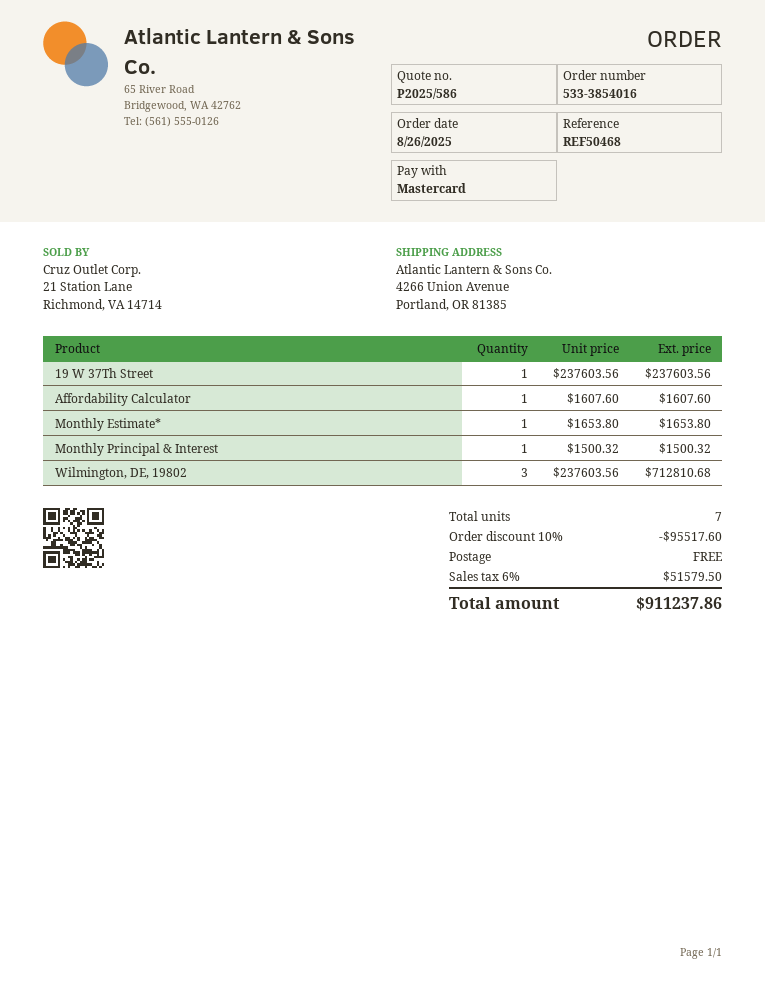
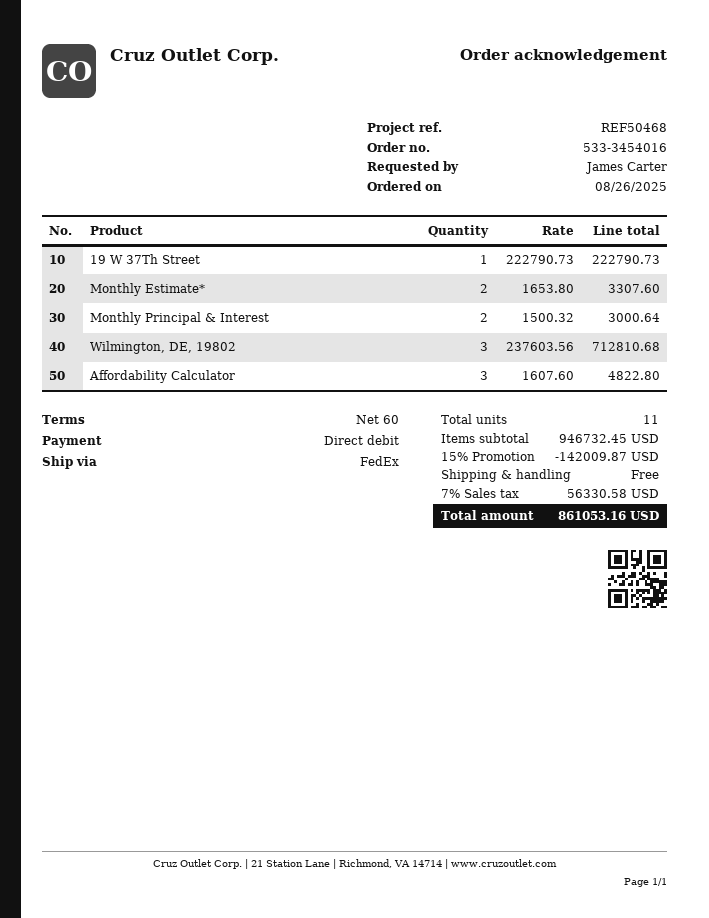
order number: 533-3854016 -> 533-3454016
payment method: Mastercard -> direct debit
19 W 37Th Street: 1 x 237603.56 = 237603.56 -> 1 x 222790.73 = 222790.73
Affordability Calculator: 1 x 1607.60 = 1607.60 -> 3 x 1607.60 = 4822.80
Monthly Estimate*: 1 x 1653.80 = 1653.80 -> 2 x 1653.80 = 3307.60
Monthly Principal & Interest: 1 x 1500.32 = 1500.32 -> 2 x 1500.32 = 3000.64
total quantity: 7 -> 11
discount: 10% = 95517.60 -> 15% = 142009.87
tax: 6% = 51579.50 -> 7% = 56330.58
total: 911237.86 -> 861053.16

